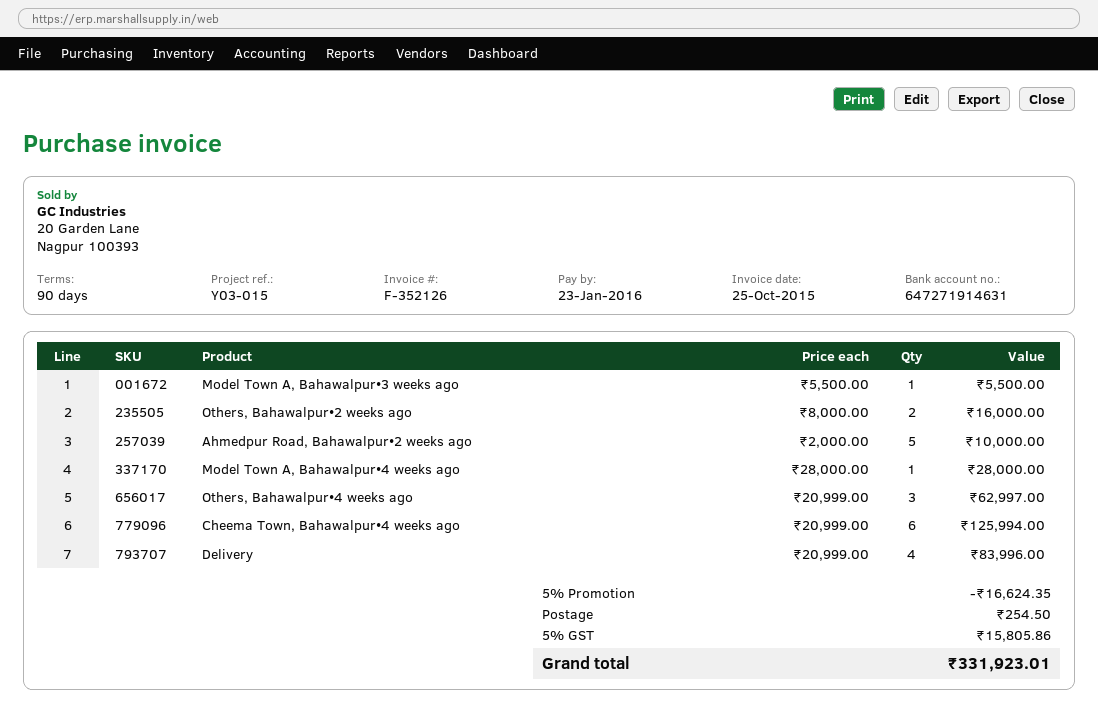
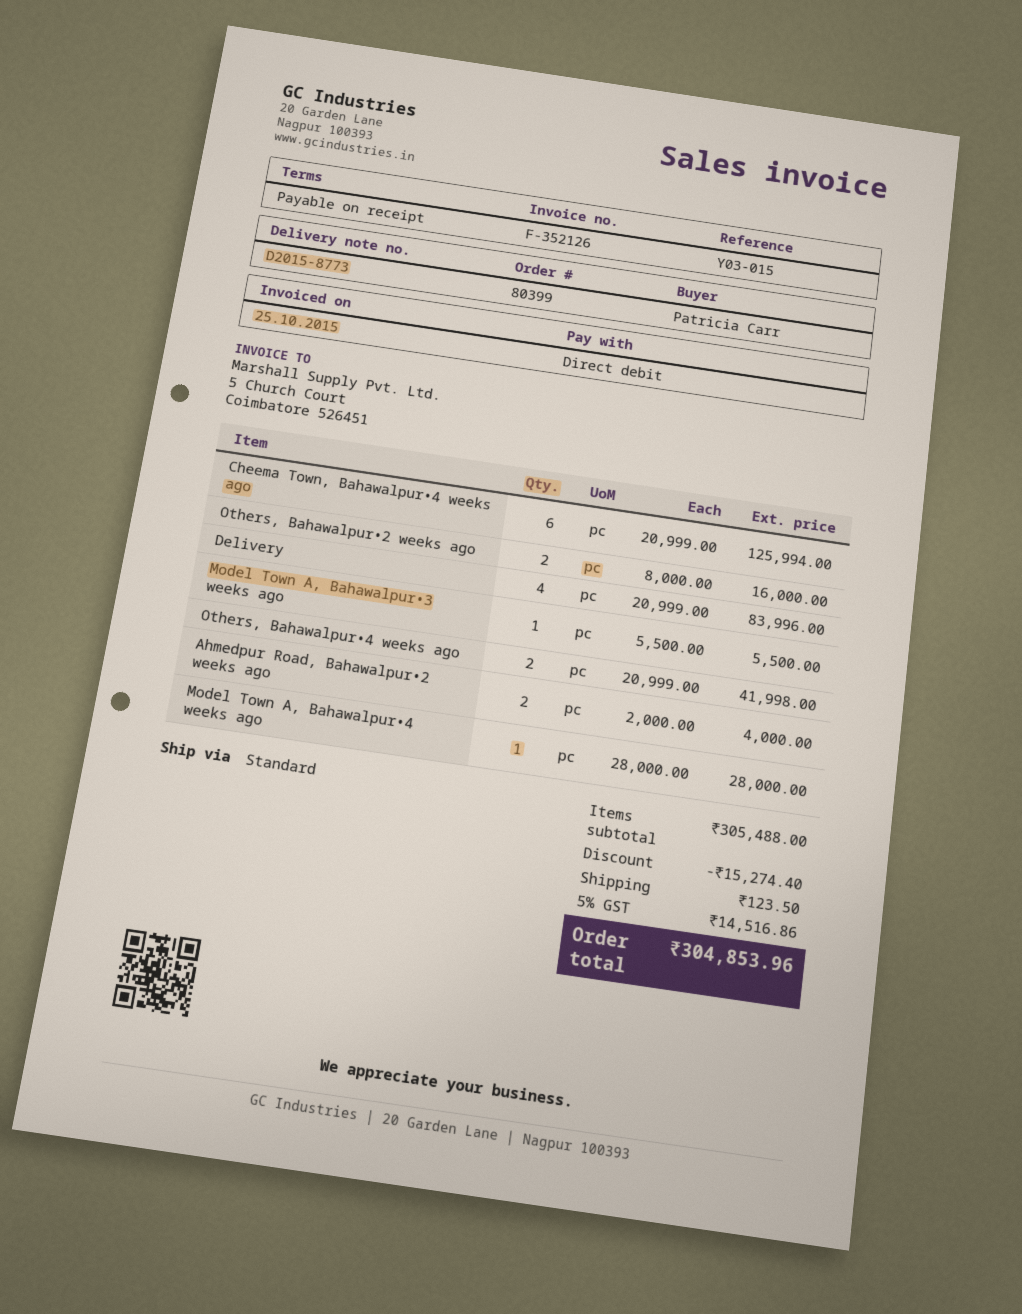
payment terms: 90 days -> on receipt
Ahmedpur Road, Bahawalpur•2 weeks ago: 5 x 2000.00 = 10000.00 -> 2 x 2000.00 = 4000.00
Others, Bahawalpur•4 weeks ago: 3 x 20999.00 = 62997.00 -> 2 x 20999.00 = 41998.00
discount: 16624.35 -> 15274.40
shipping: 254.50 -> 123.50
tax: 5% = 15805.86 -> 5% = 14516.86
total: 331923.01 -> 304853.96

